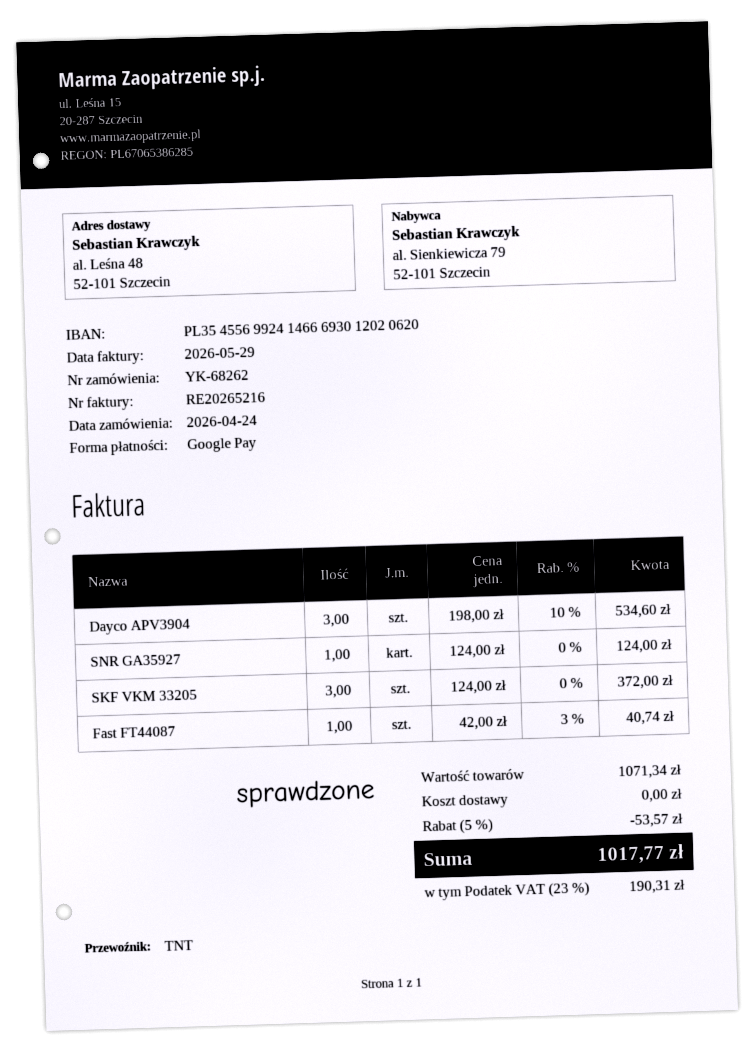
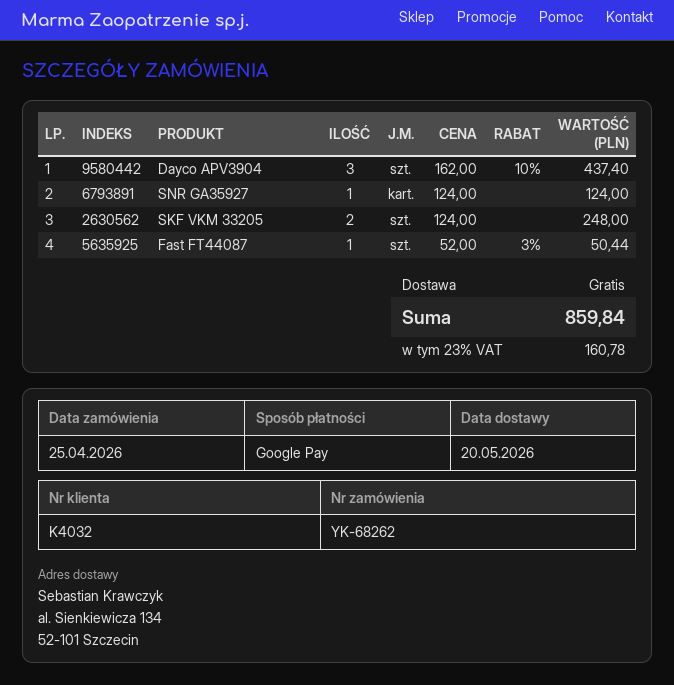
order date: 2026-04-24 -> 2026-04-25
ship to: al. Leśna 48, 52-101 Szczecin -> al. Sienkiewicza 134, 52-101 Szczecin
Dayco APV3904: 3 x 198.00 - 10% = 534.60 -> 3 x 162.00 - 10% = 437.40
SKF VKM 33205: 3 x 124.00 = 372.00 -> 2 x 124.00 = 248.00
Fast FT44087: 1 x 42.00 - 3% = 40.74 -> 1 x 52.00 - 3% = 50.44
discount: 5% = 53.57 -> none
tax: 23% = 190.31 -> 23% = 160.78
total: 1017.77 -> 859.84

